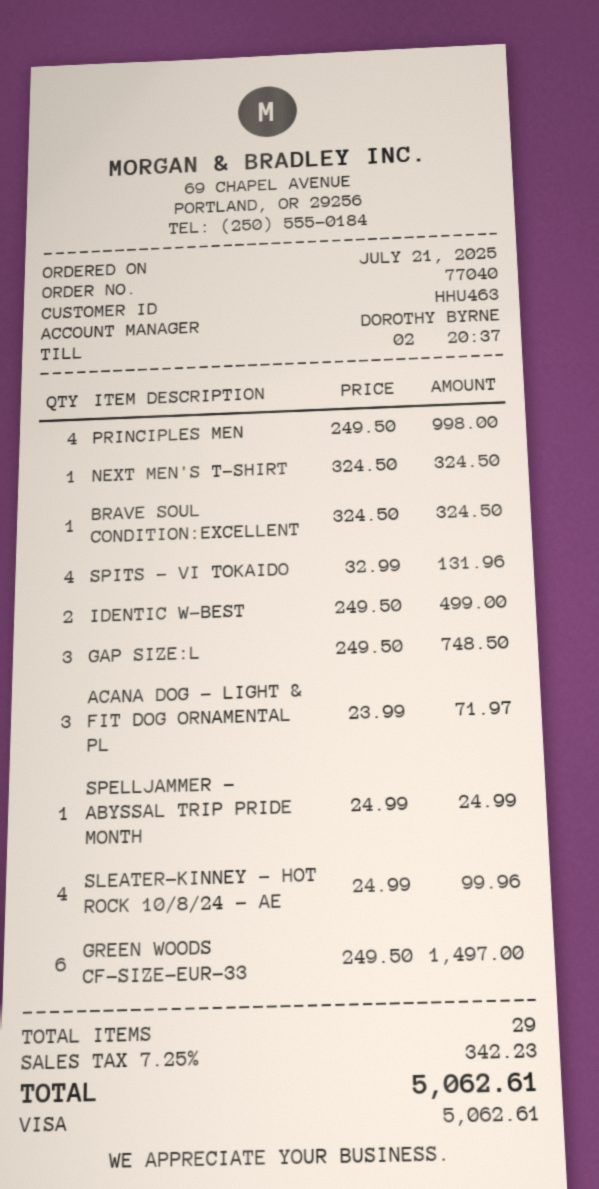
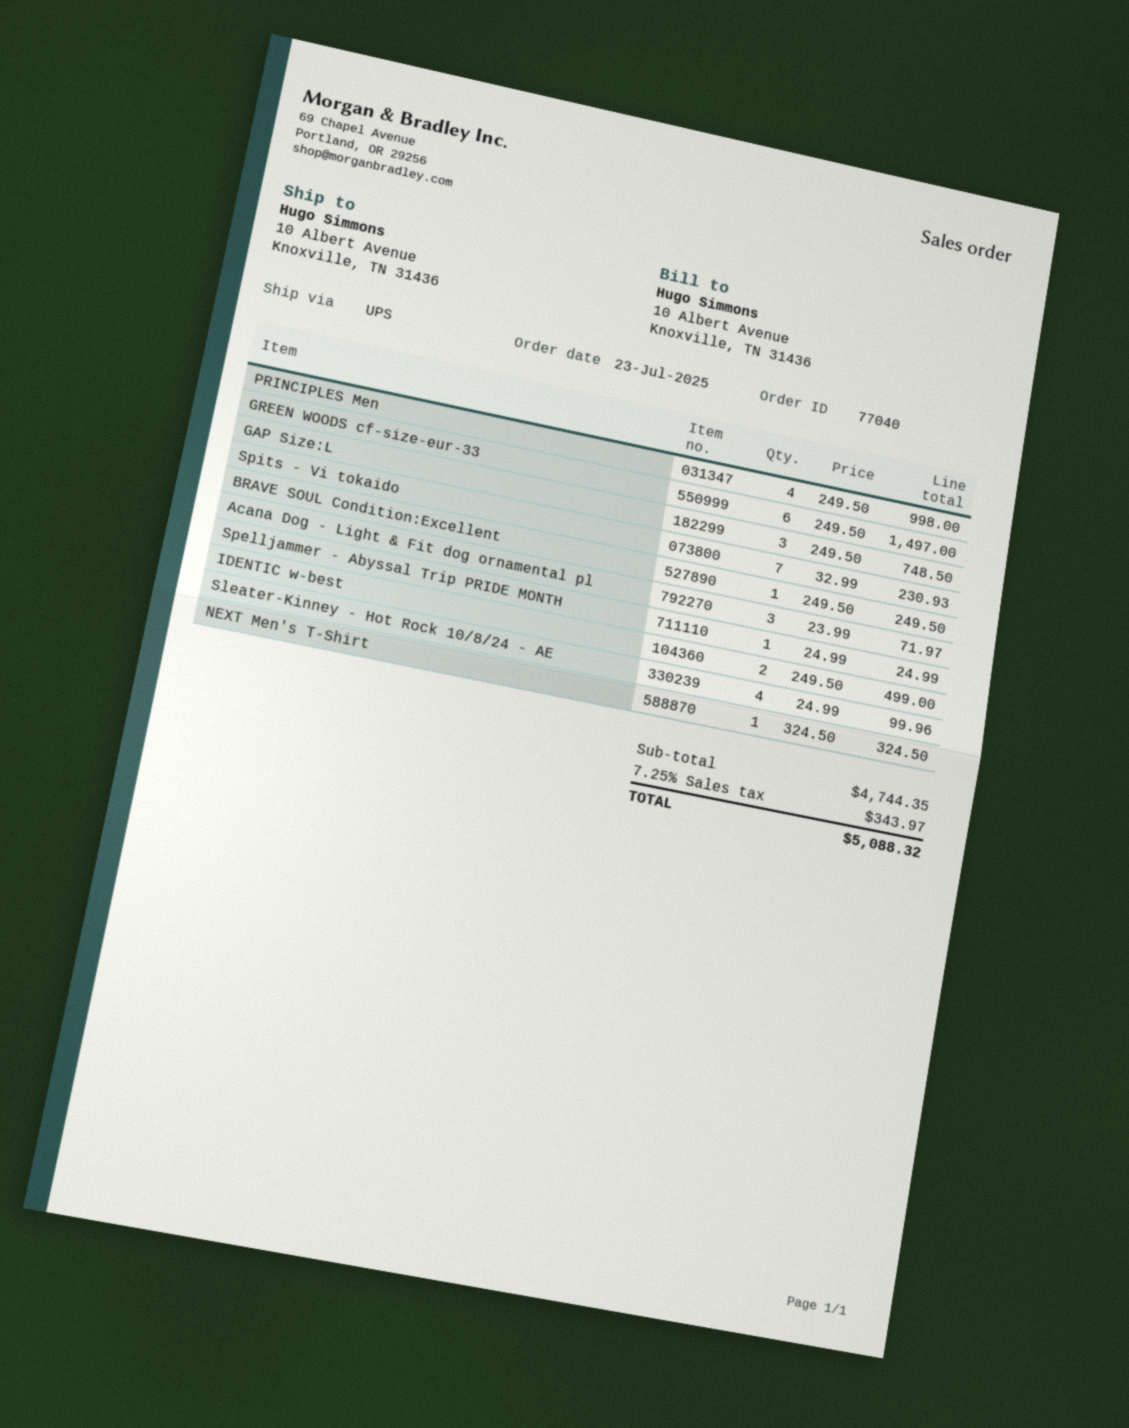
order date: 2025-07-21 -> 2025-07-23
BRAVE SOUL CONDITION:EXCELLENT: 1 x 324.50 = 324.50 -> 1 x 249.50 = 249.50
SPITS - VI TOKAIDO: 4 x 32.99 = 131.96 -> 7 x 32.99 = 230.93
tax: 7.25% = 342.23 -> 7.25% = 343.97
total: 5062.61 -> 5088.32

